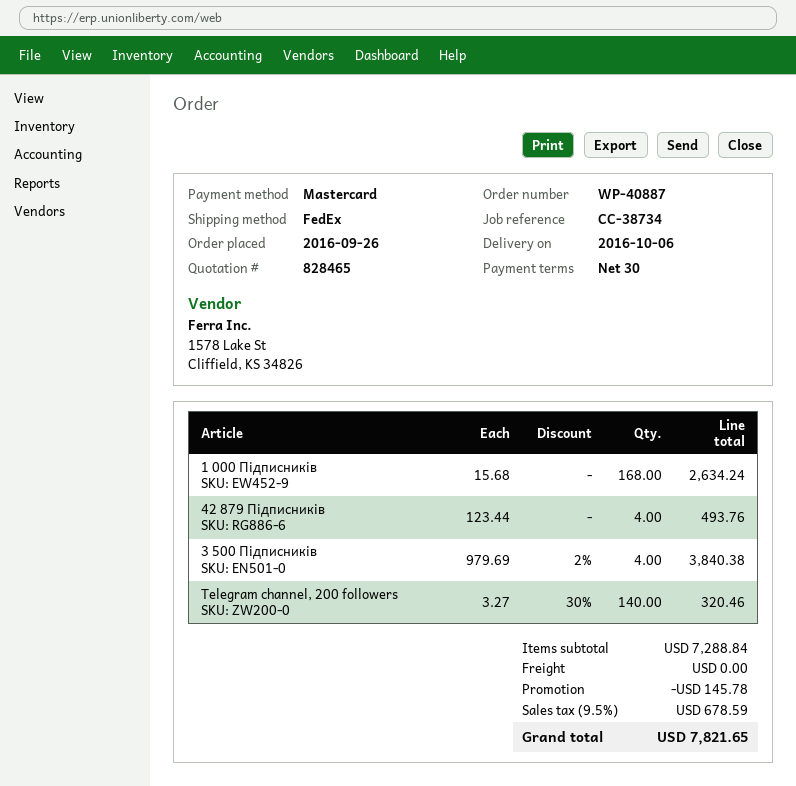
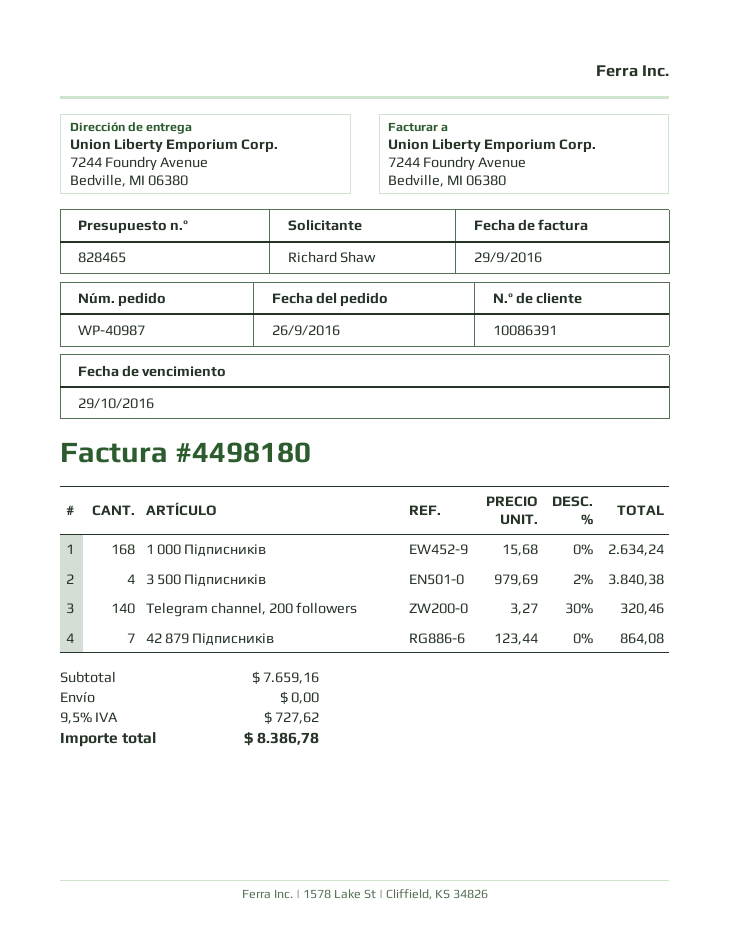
order number: WP-40887 -> WP-40987
42 879 Підписників: 4 x 123.44 = 493.76 -> 7 x 123.44 = 864.08
subtotal: 7288.84 -> 7659.16
discount: 145.78 -> none
tax: 9.5% = 678.59 -> 9.5% = 727.62
total: 7821.65 -> 8386.78

